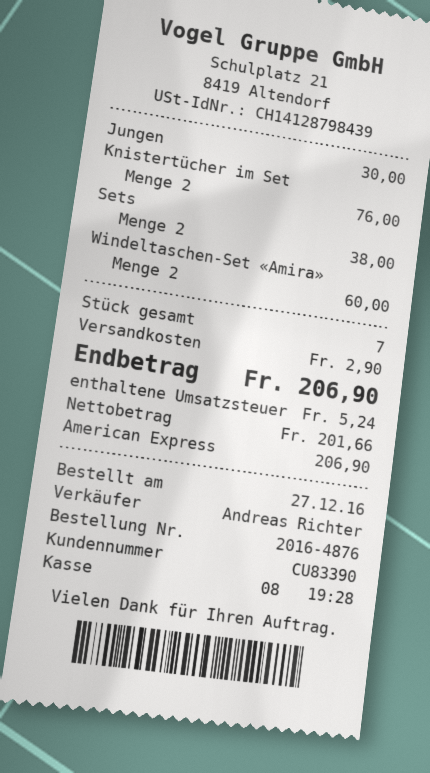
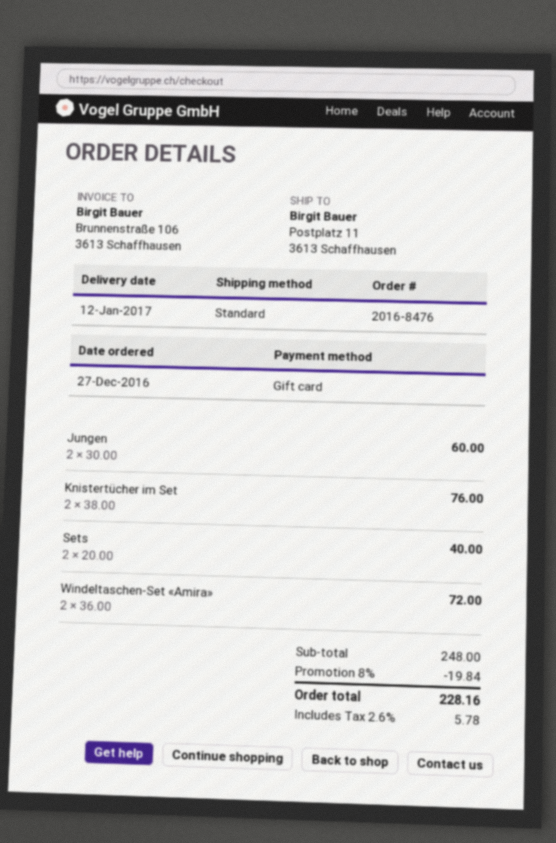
order number: 2016-4876 -> 2016-8476
payment method: American Express -> gift card
Jungen: 1 for 30.00 -> 2 for 60.00
Sets: 2 for 38.00 -> 2 for 40.00
Windeltaschen-Set «Amira»: 2 for 60.00 -> 2 for 72.00
discount: none -> 8% = 19.84
shipping: 2.90 -> none
tax: 5.24 -> 5.78
total: 206.90 -> 228.16

